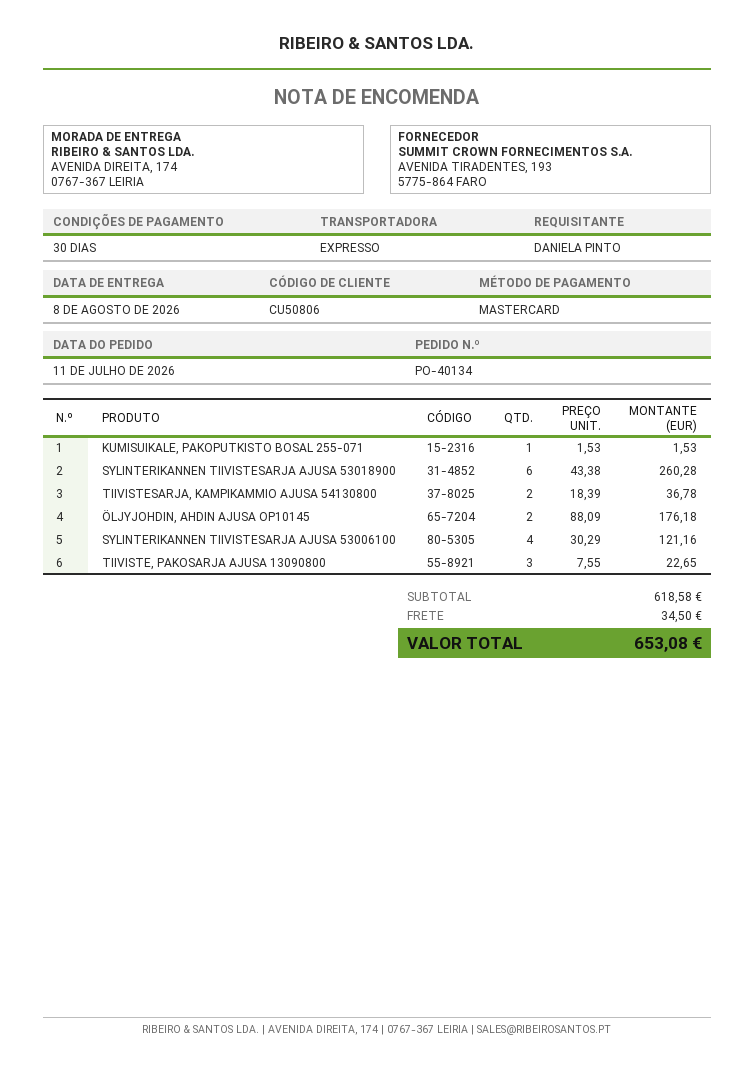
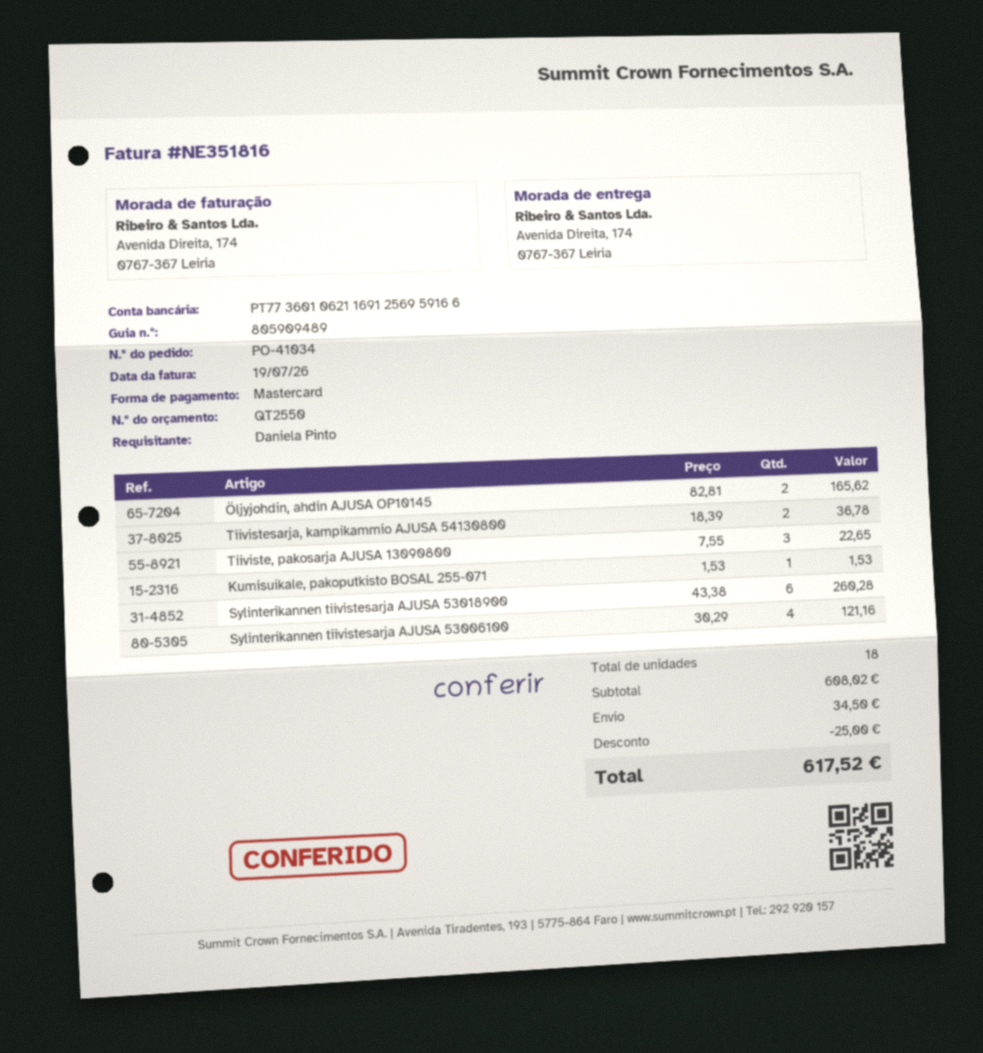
order number: PO-40134 -> PO-41034
ÖLJYJOHDIN, AHDIN AJUSA OP10145: 2 x 88.09 = 176.18 -> 2 x 82.81 = 165.62
subtotal: 618.58 -> 608.02
discount: none -> 25.00
total: 653.08 -> 617.52

